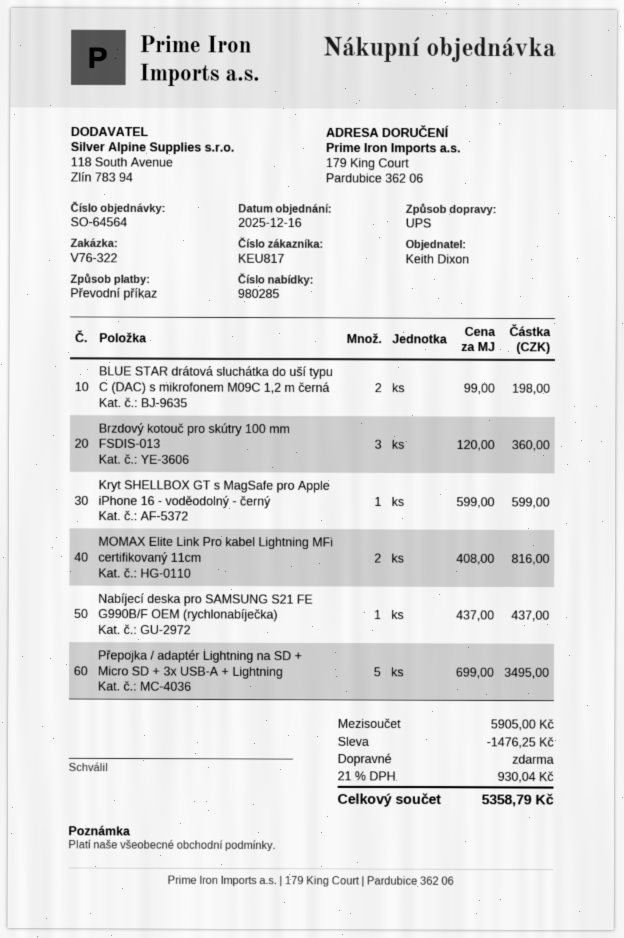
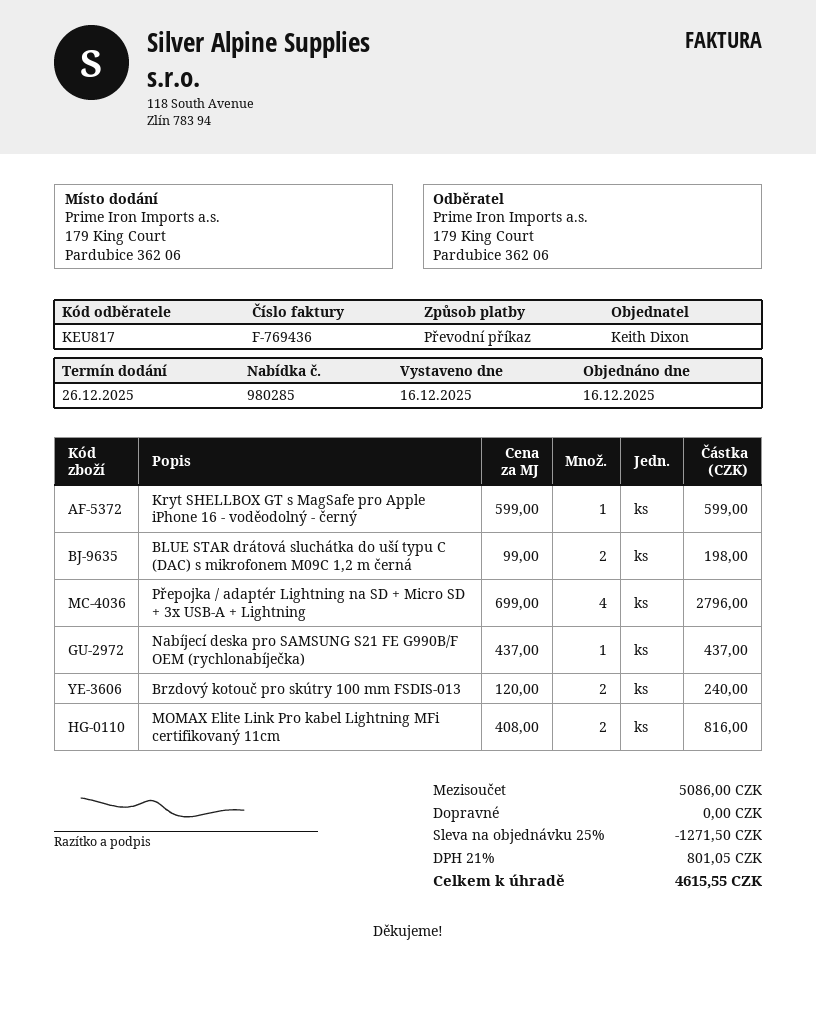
Brzdový kotouč pro skútry 100 mm FSDIS-013: 3 x 120.00 = 360.00 -> 2 x 120.00 = 240.00
Přepojka / adaptér Lightning na SD + Micro SD + 3x USB-A + Lightning: 5 x 699.00 = 3495.00 -> 4 x 699.00 = 2796.00
subtotal: 5905.00 -> 5086.00
discount: 1476.25 -> 1271.50
tax: 21% = 930.04 -> 21% = 801.05
total: 5358.79 -> 4615.55

